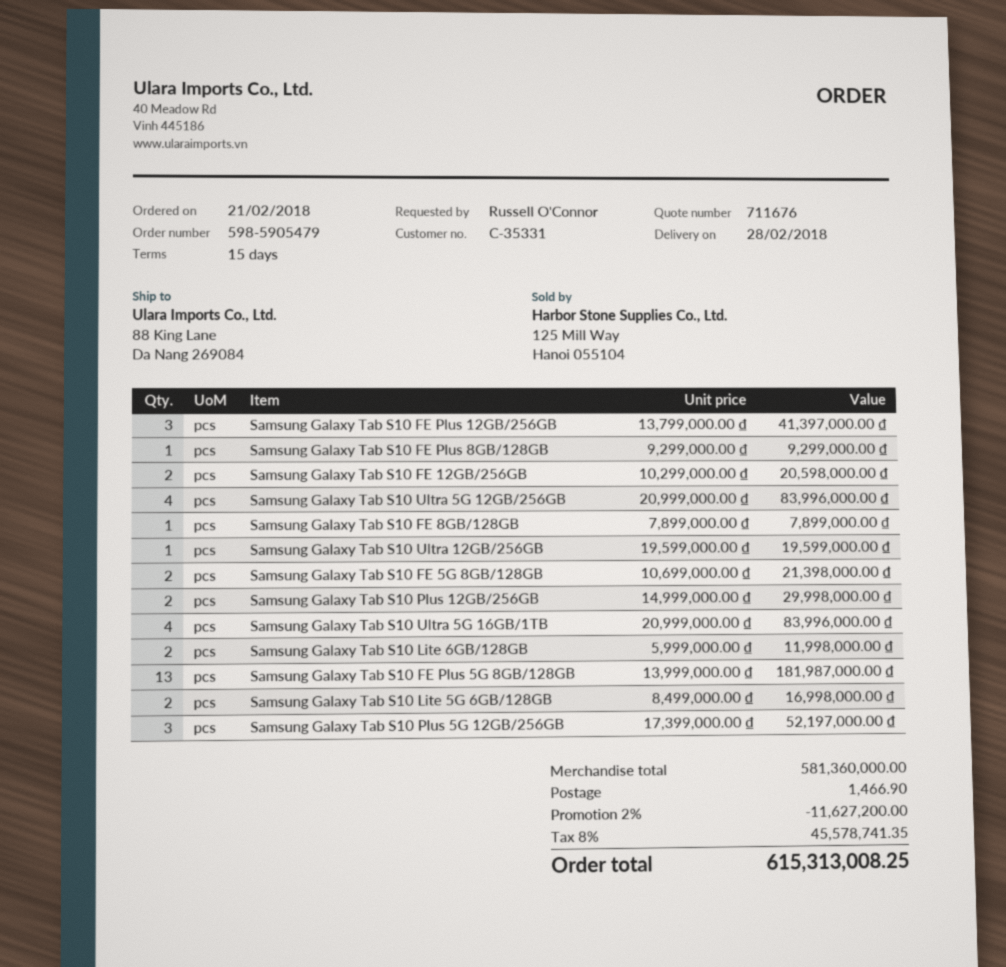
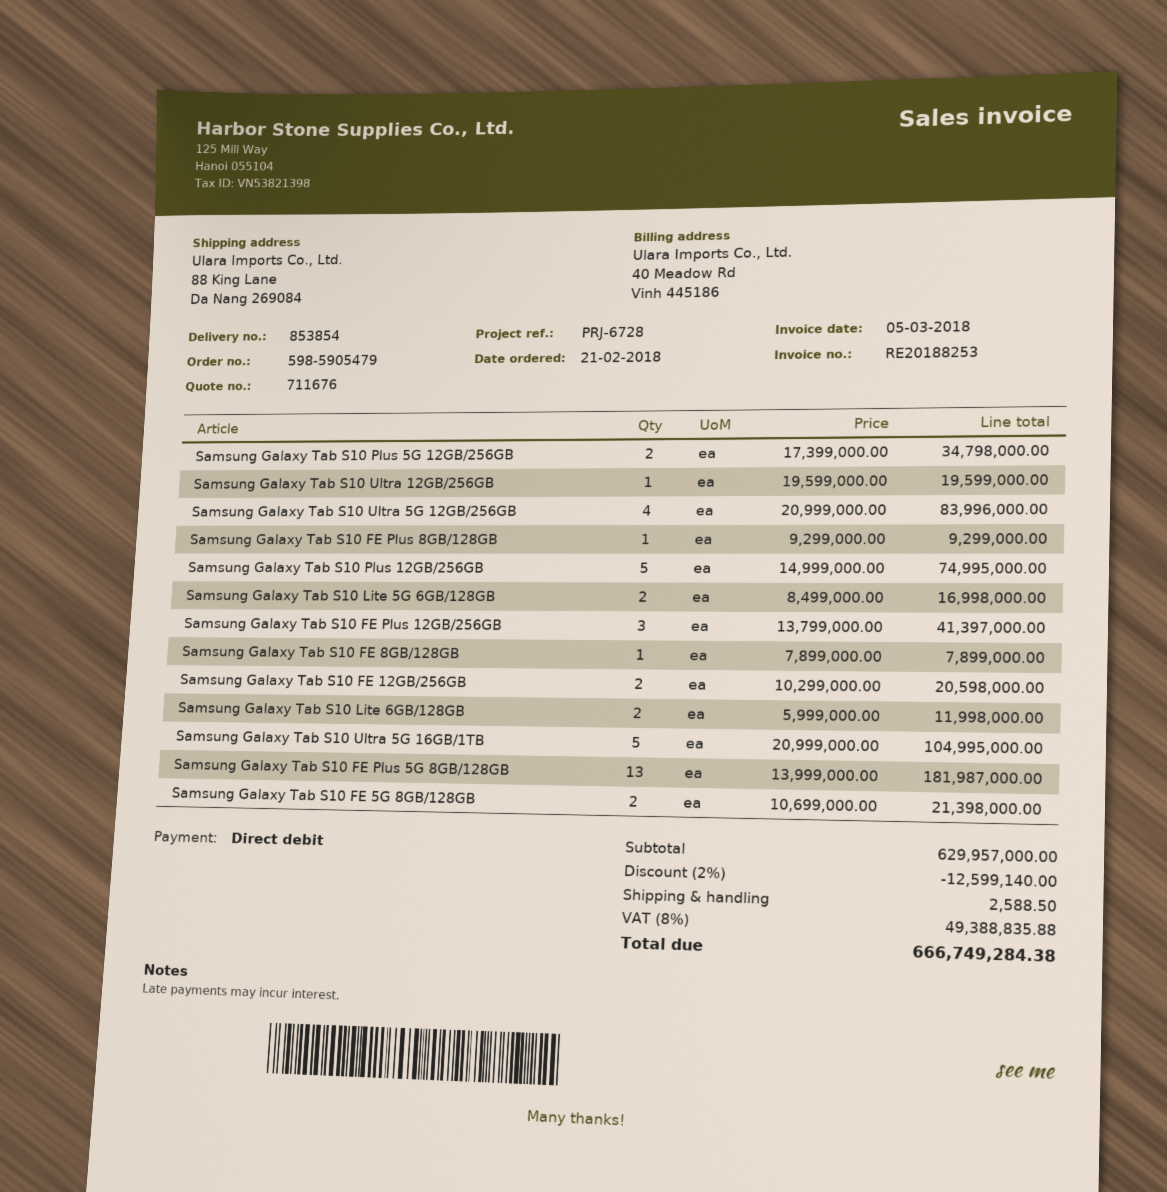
Samsung Galaxy Tab S10 Plus 12GB/256GB: 2 x 14999000.00 = 29998000.00 -> 5 x 14999000.00 = 74995000.00
Samsung Galaxy Tab S10 Ultra 5G 16GB/1TB: 4 x 20999000.00 = 83996000.00 -> 5 x 20999000.00 = 104995000.00
Samsung Galaxy Tab S10 Plus 5G 12GB/256GB: 3 x 17399000.00 = 52197000.00 -> 2 x 17399000.00 = 34798000.00
subtotal: 581360000.00 -> 629957000.00
discount: 2% = 11627200.00 -> 2% = 12599140.00
shipping: 1466.90 -> 2588.50
tax: 8% = 45578741.35 -> 8% = 49388835.88
total: 615313008.25 -> 666749284.38

